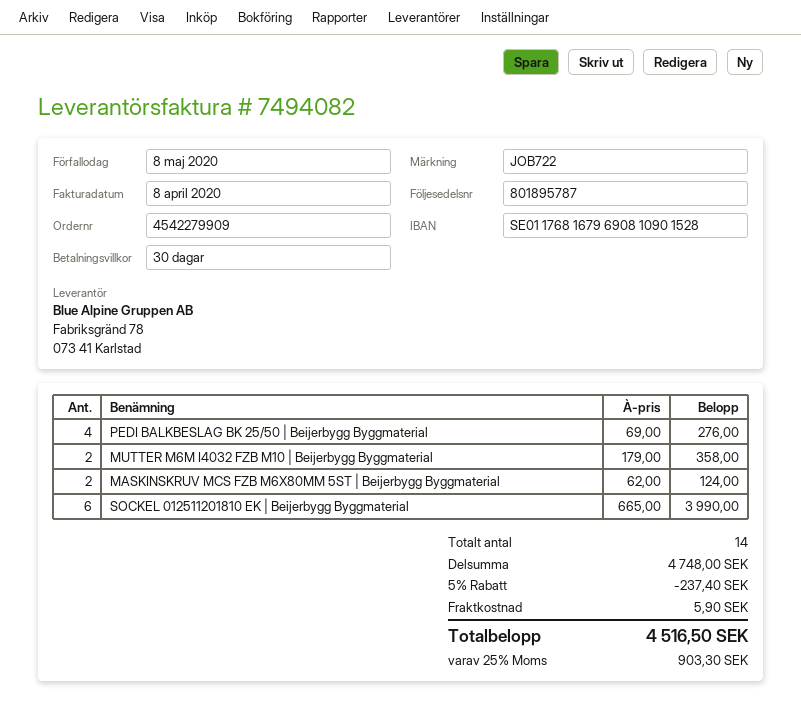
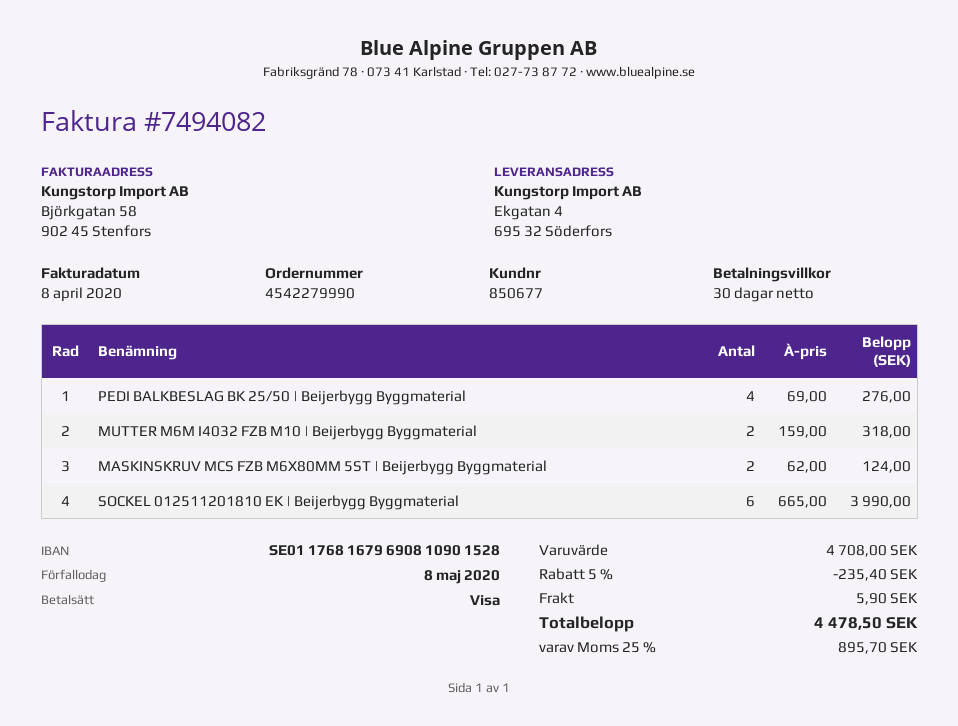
order number: 4542279909 -> 4542279990
MUTTER M6M I4032 FZB M10 | Beijerbygg Byggmaterial: 2 x 179.00 = 358.00 -> 2 x 159.00 = 318.00
subtotal: 4748.00 -> 4708.00
discount: 5% = 237.40 -> 5% = 235.40
tax: 25% = 903.30 -> 25% = 895.70
total: 4516.50 -> 4478.50

